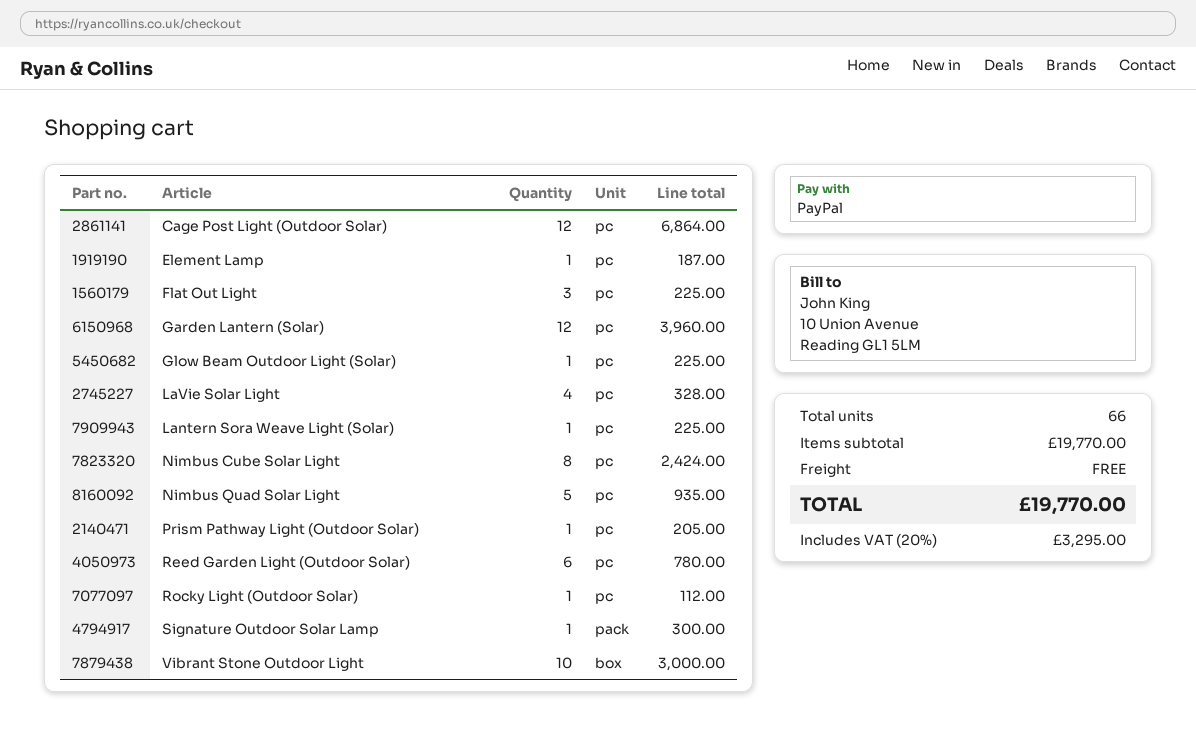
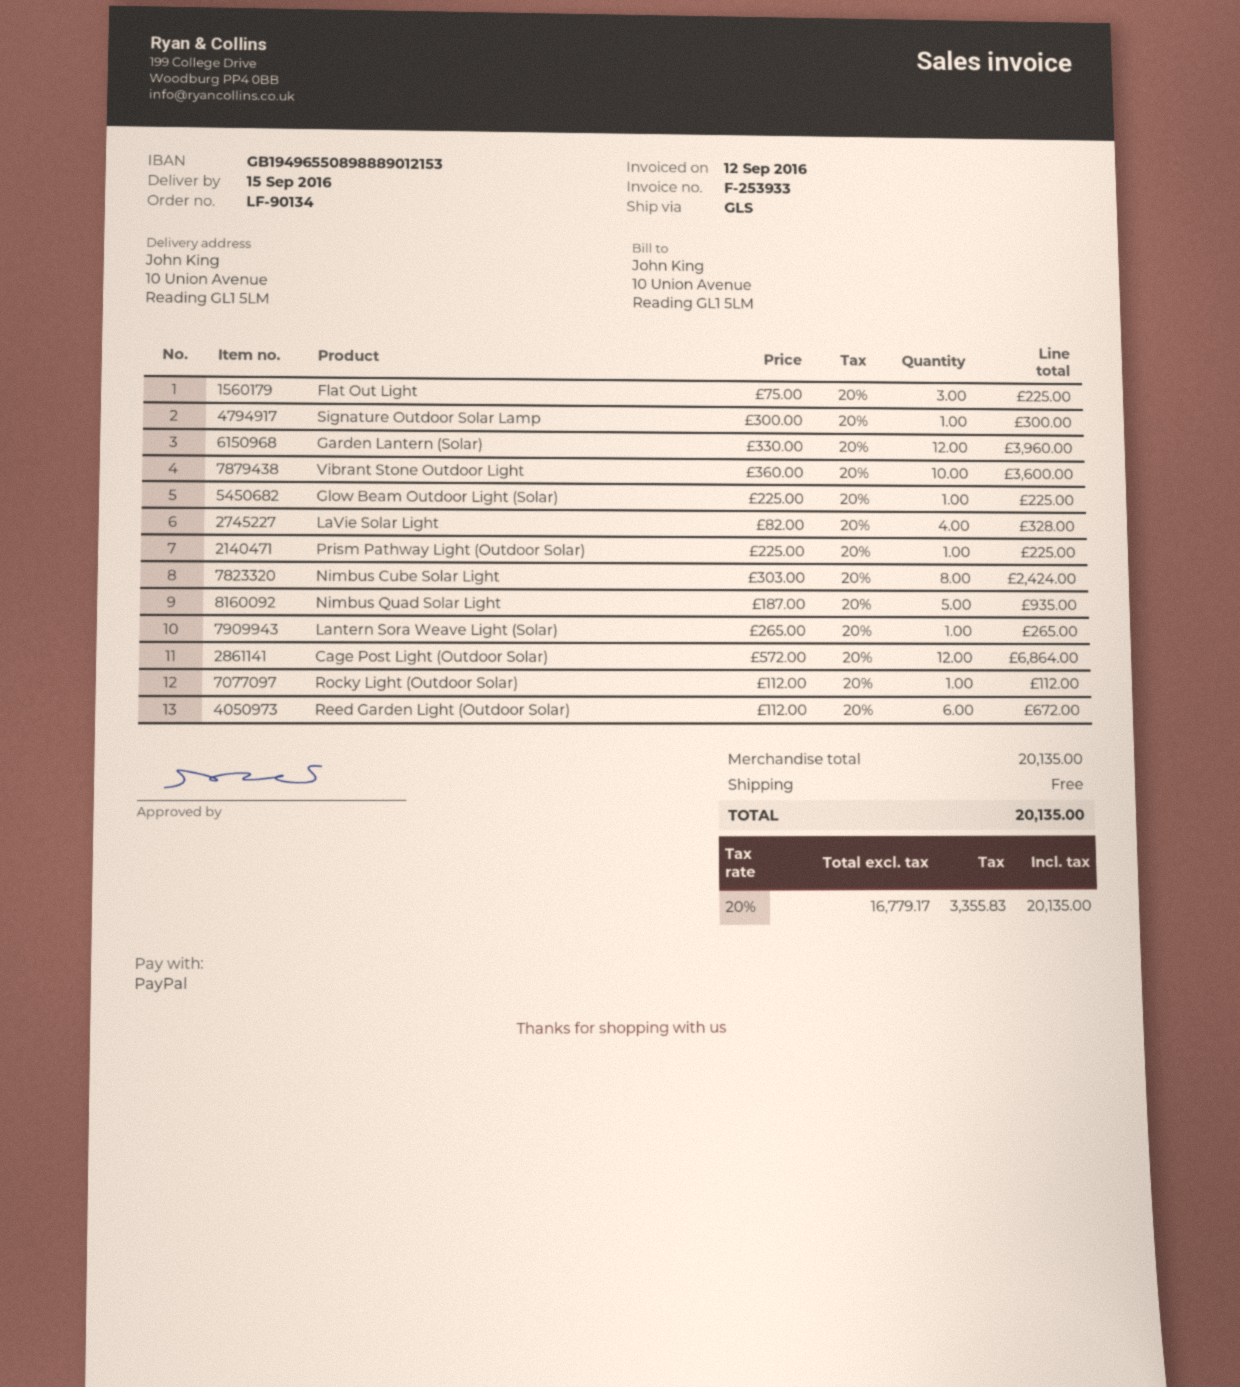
Element Lamp: 1 for 187.00 -> none
Lantern Sora Weave Light (Solar): 1 for 225.00 -> 1 for 265.00
Prism Pathway Light (Outdoor Solar): 1 for 205.00 -> 1 for 225.00
Reed Garden Light (Outdoor Solar): 6 for 780.00 -> 6 for 672.00
Vibrant Stone Outdoor Light: 10 for 3000.00 -> 10 for 3600.00
subtotal: 19770.00 -> 20135.00
tax: 20% = 3295.00 -> 20% = 3355.83
total: 19770.00 -> 20135.00

